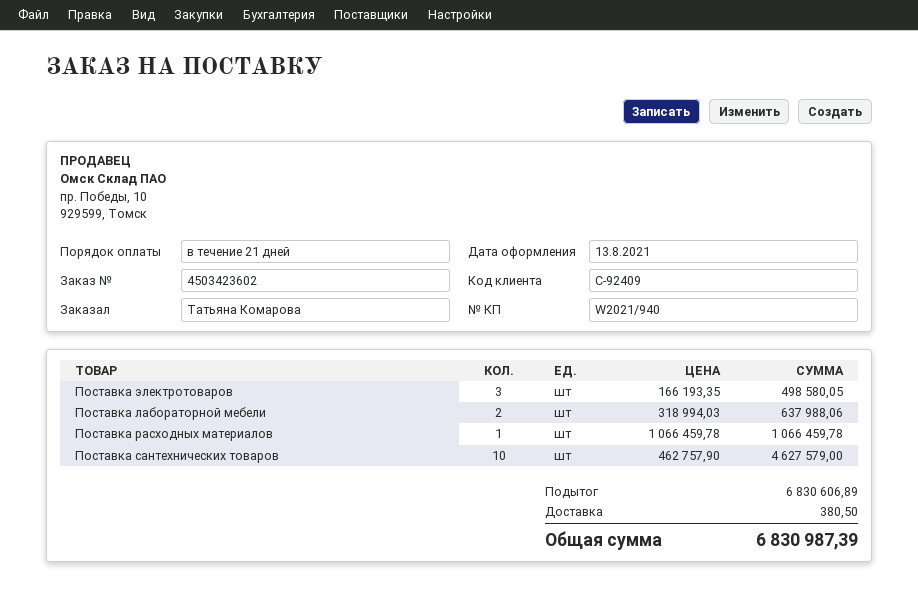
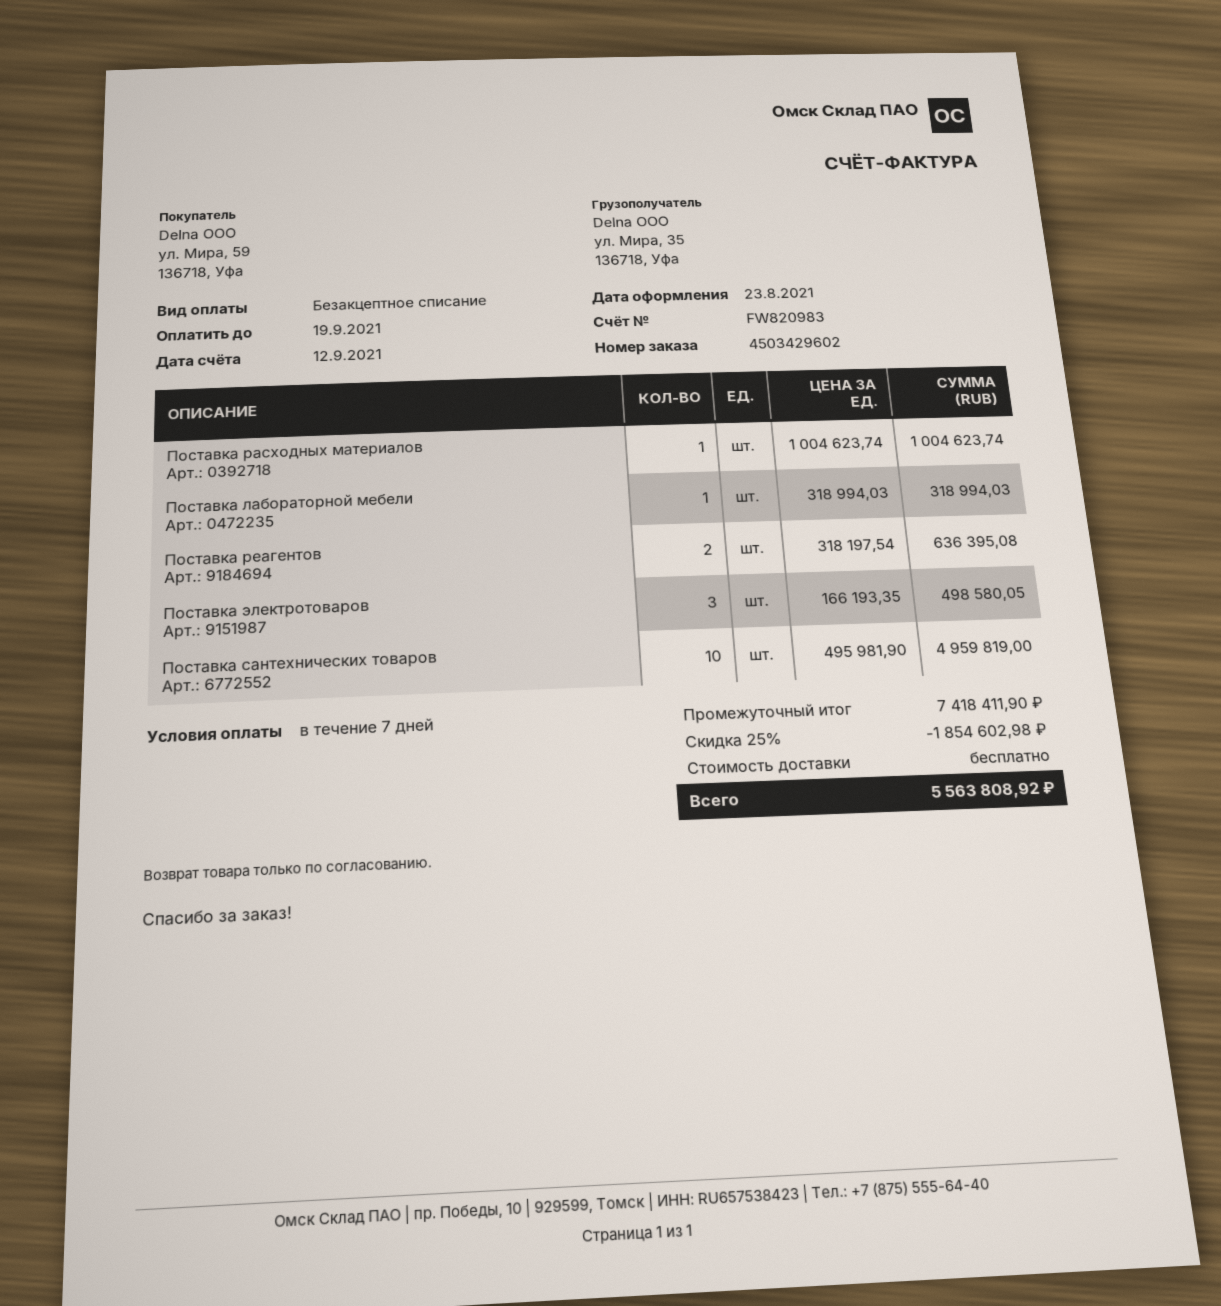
order number: 4503423602 -> 4503429602
order date: 2021-08-13 -> 2021-08-23
payment terms: 21 days -> 7 days
Поставка лабораторной мебели: 2 x 318994.03 = 637988.06 -> 1 x 318994.03 = 318994.03
Поставка расходных материалов: 1 x 1066459.78 = 1066459.78 -> 1 x 1004623.74 = 1004623.74
Поставка сантехнических товаров: 10 x 462757.90 = 4627579.00 -> 10 x 495981.90 = 4959819.00
Поставка реагентов: none -> 2 x 318197.54 = 636395.08
subtotal: 6830606.89 -> 7418411.90
discount: none -> 25% = 1854602.98
shipping: 380.50 -> 0.00
total: 6830987.39 -> 5563808.92

